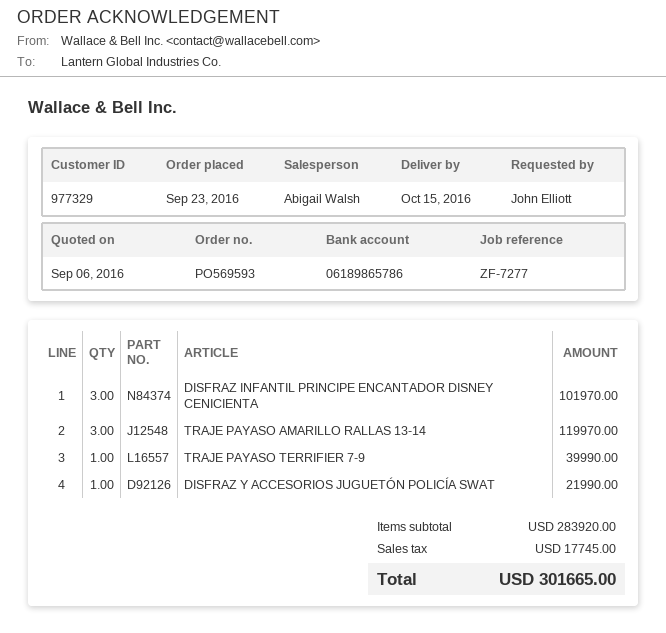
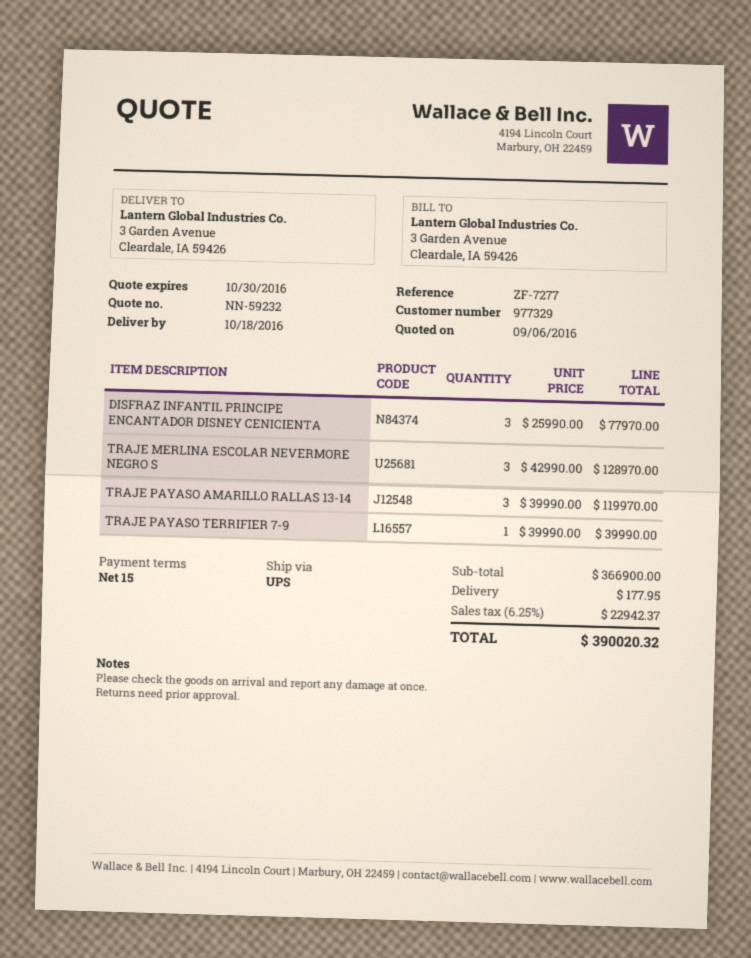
delivery date: 2016-10-15 -> 2016-10-18
DISFRAZ INFANTIL PRINCIPE ENCANTADOR DISNEY CENICIENTA: 3 for 101970.00 -> 3 for 77970.00
DISFRAZ Y ACCESORIOS JUGUETÓN POLICÍA SWAT: 1 for 21990.00 -> none
TRAJE MERLINA ESCOLAR NEVERMORE NEGRO S: none -> 3 for 128970.00
subtotal: 283920.00 -> 366900.00
shipping: none -> 177.95
tax: 17745.00 -> 22942.37
total: 301665.00 -> 390020.32

